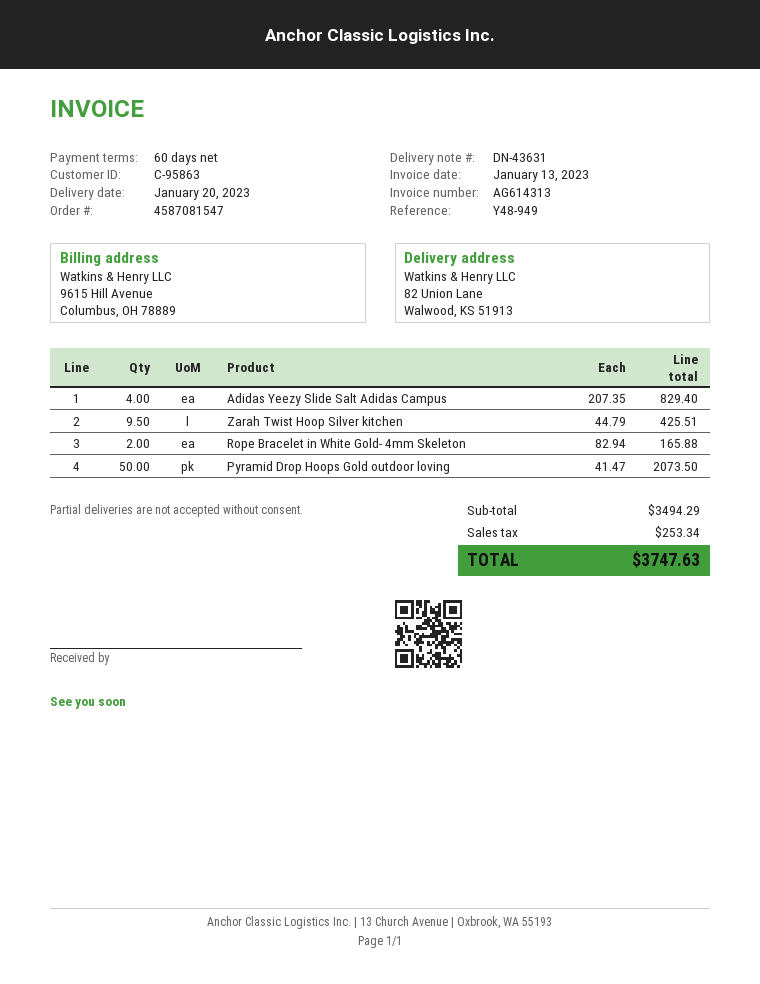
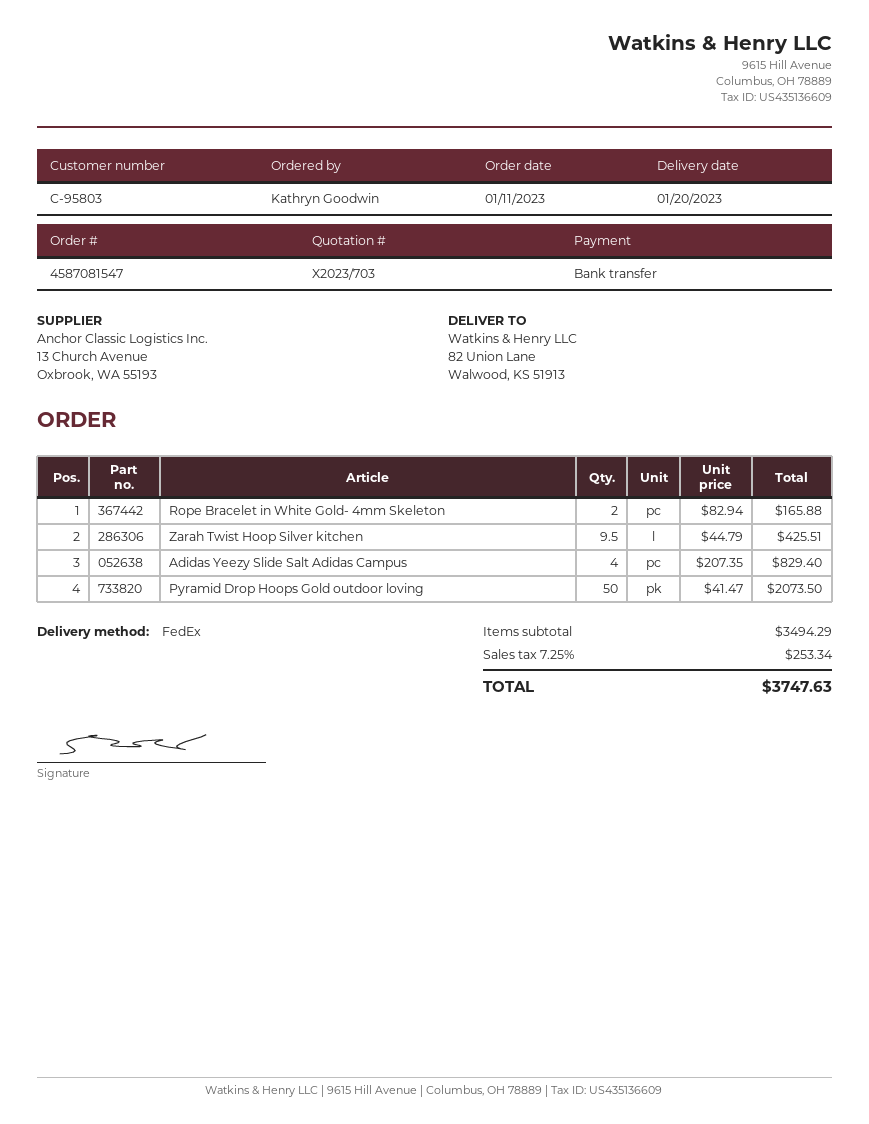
customer number: C-95863 -> C-95803

